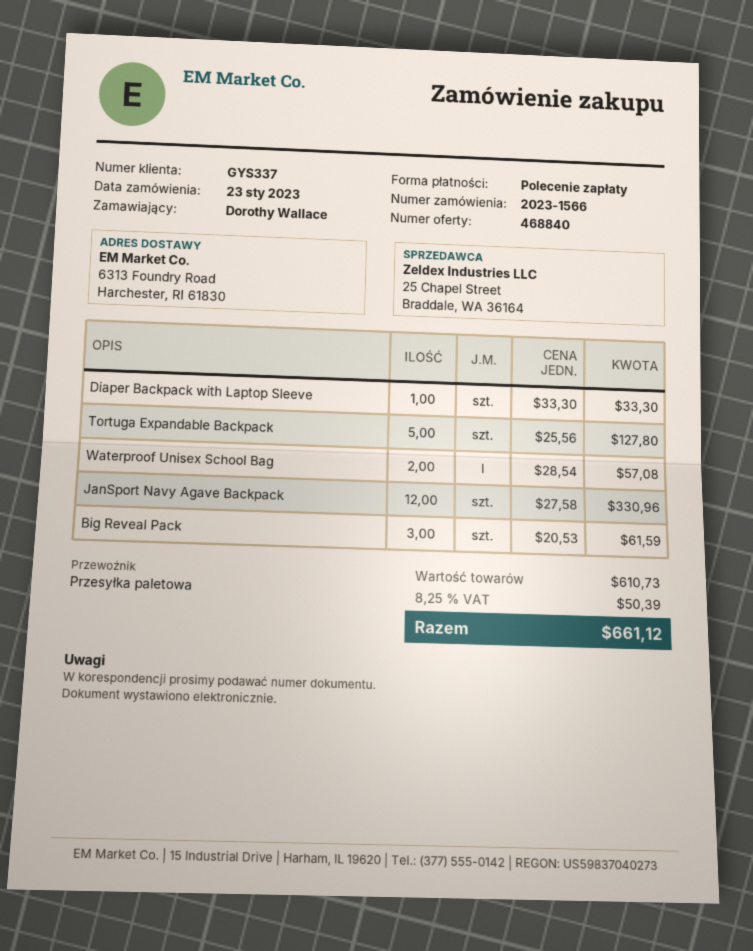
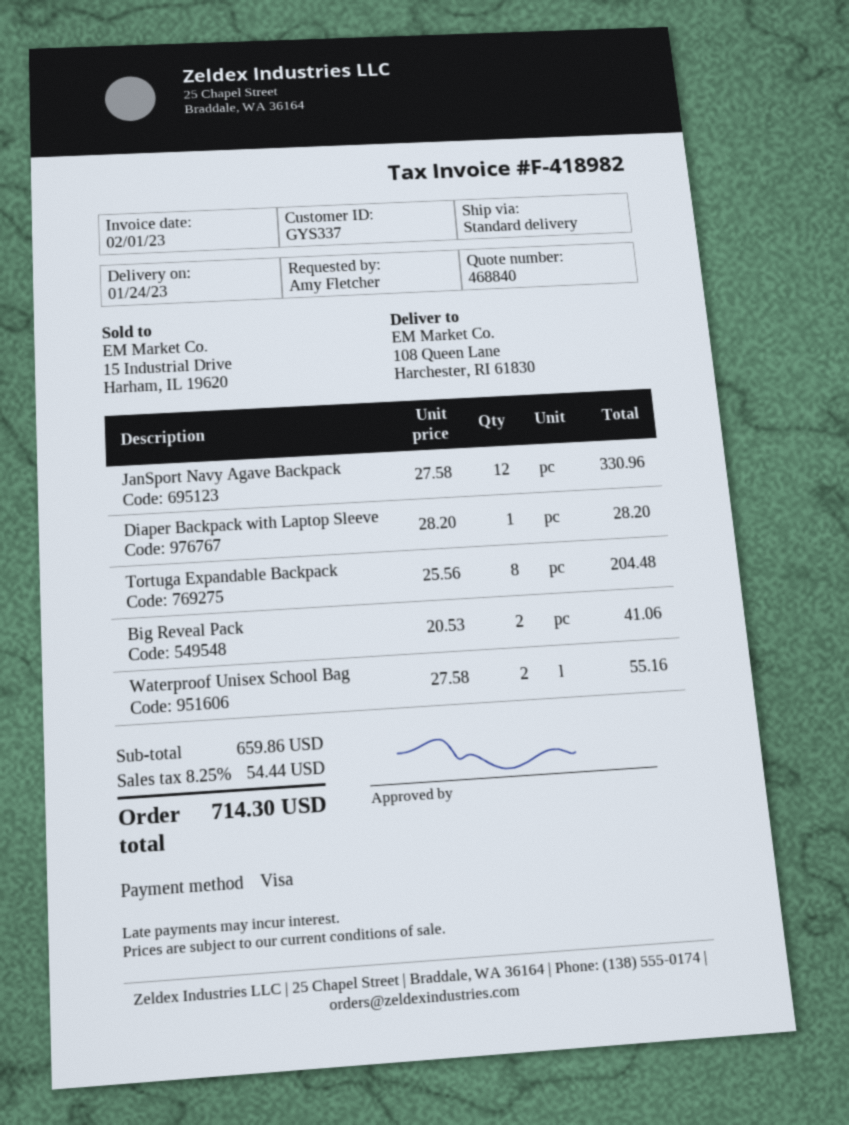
ordered by: Dorothy Wallace -> Amy Fletcher
payment method: direct debit -> Visa
shipping method: pallet freight -> standard
ship to: 6313 Foundry Road, Harchester, RI 61830 -> 108 Queen Lane, Harchester, RI 61830
Diaper Backpack with Laptop Sleeve: 1 x 33.30 = 33.30 -> 1 x 28.20 = 28.20
Tortuga Expandable Backpack: 5 x 25.56 = 127.80 -> 8 x 25.56 = 204.48
Waterproof Unisex School Bag: 2 x 28.54 = 57.08 -> 2 x 27.58 = 55.16
Big Reveal Pack: 3 x 20.53 = 61.59 -> 2 x 20.53 = 41.06
subtotal: 610.73 -> 659.86
tax: 8.25% = 50.39 -> 8.25% = 54.44
total: 661.12 -> 714.30

